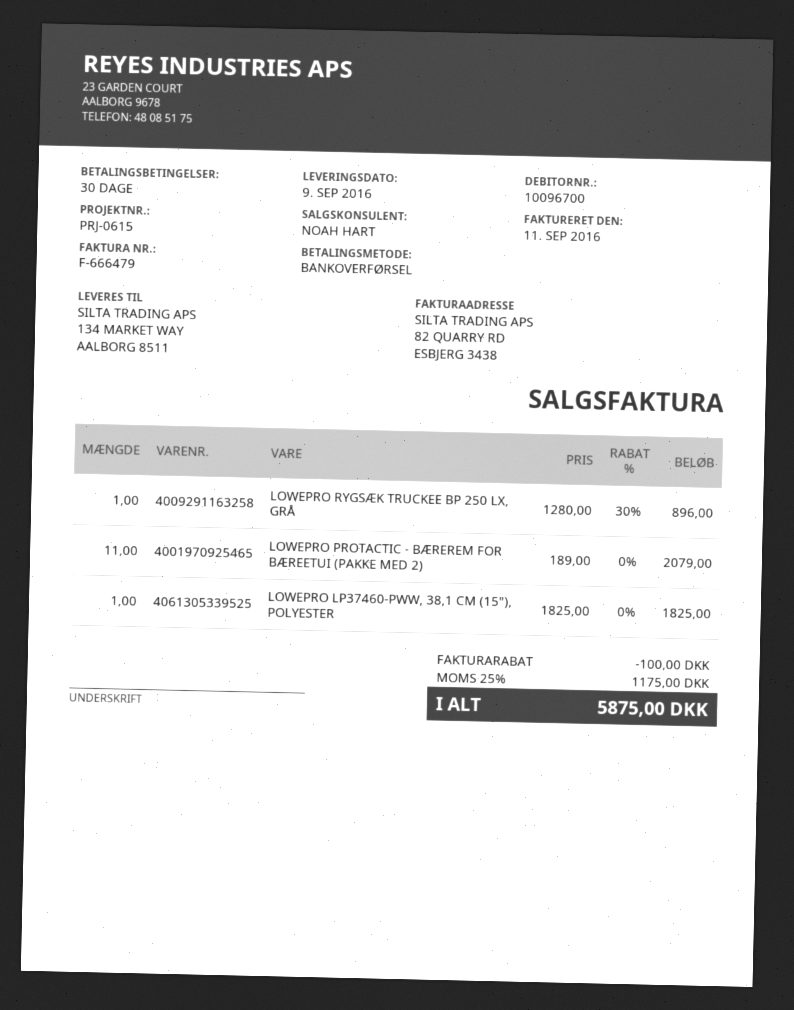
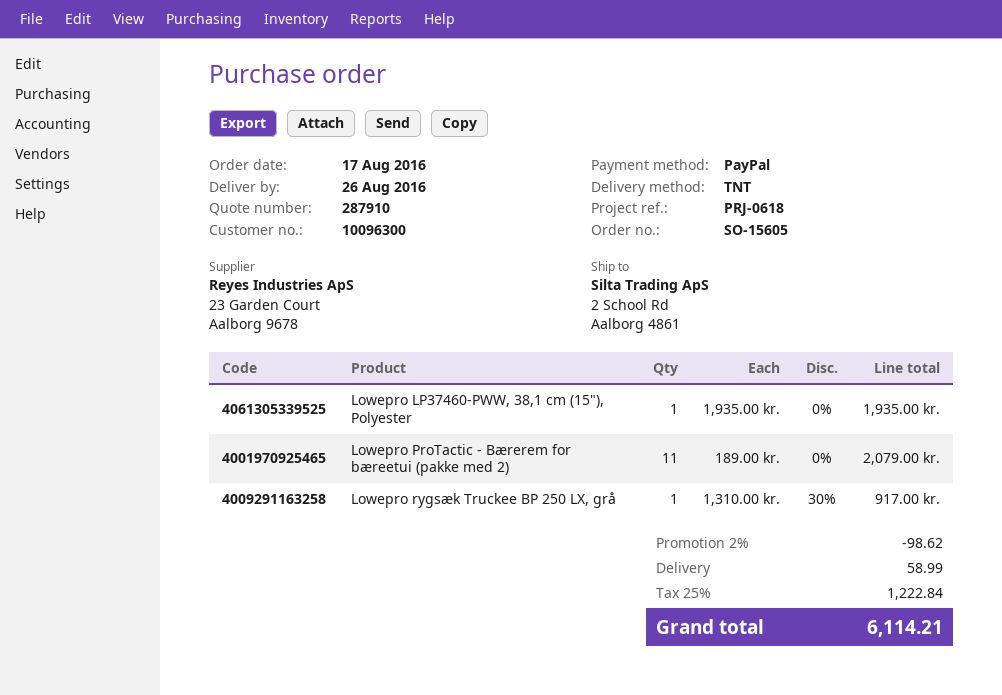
delivery date: 2016-09-09 -> 2016-08-26
customer number: 10096700 -> 10096300
reference: PRJ-0615 -> PRJ-0618
payment method: bank transfer -> PayPal
ship to: 134 MARKET WAY, AALBORG 8511 -> 2 School Rd, Aalborg 4861
LOWEPRO RYGSÆK TRUCKEE BP 250 LX, GRÅ: 1 x 1280.00 - 30% = 896.00 -> 1 x 1310.00 - 30% = 917.00
LOWEPRO LP37460-PWW, 38,1 CM (15"), POLYESTER: 1 x 1825.00 = 1825.00 -> 1 x 1935.00 = 1935.00
discount: 100.00 -> 98.62
shipping: none -> 58.99
tax: 25% = 1175.00 -> 25% = 1222.84
total: 5875.00 -> 6114.21

